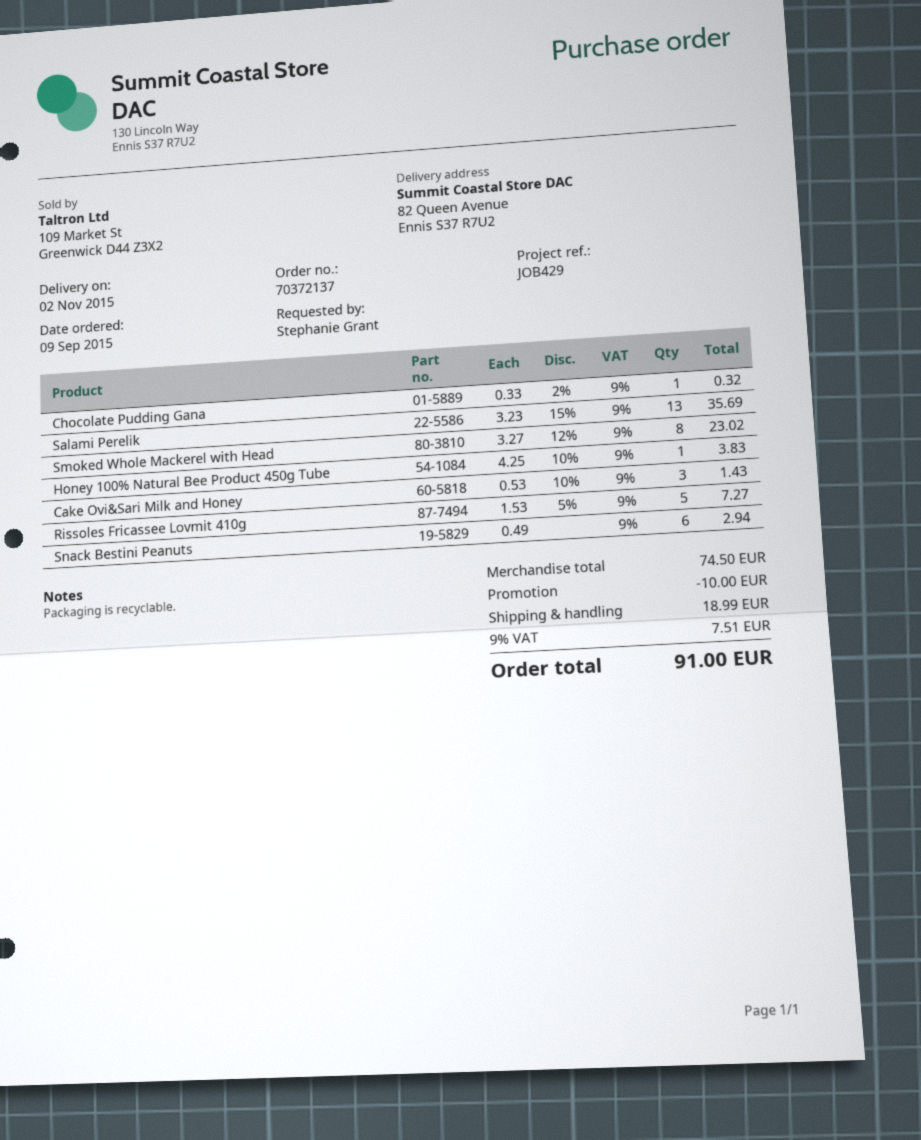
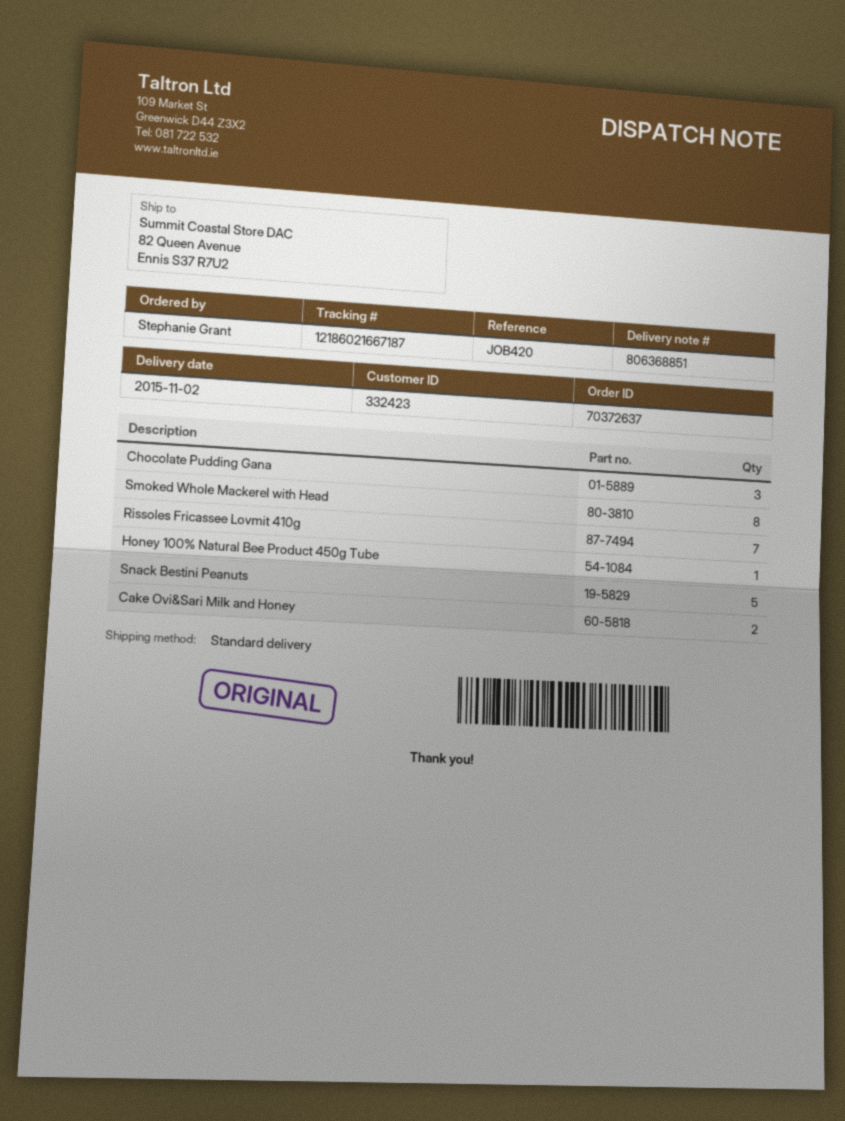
order number: 70372137 -> 70372637
reference: JOB429 -> JOB420
Chocolate Pudding Gana: 1 -> 3
Salami Perelik: 13 -> none
Cake Ovi&Sari Milk and Honey: 3 -> 2
Rissoles Fricassee Lovmit 410g: 5 -> 7
Snack Bestini Peanuts: 6 -> 5

